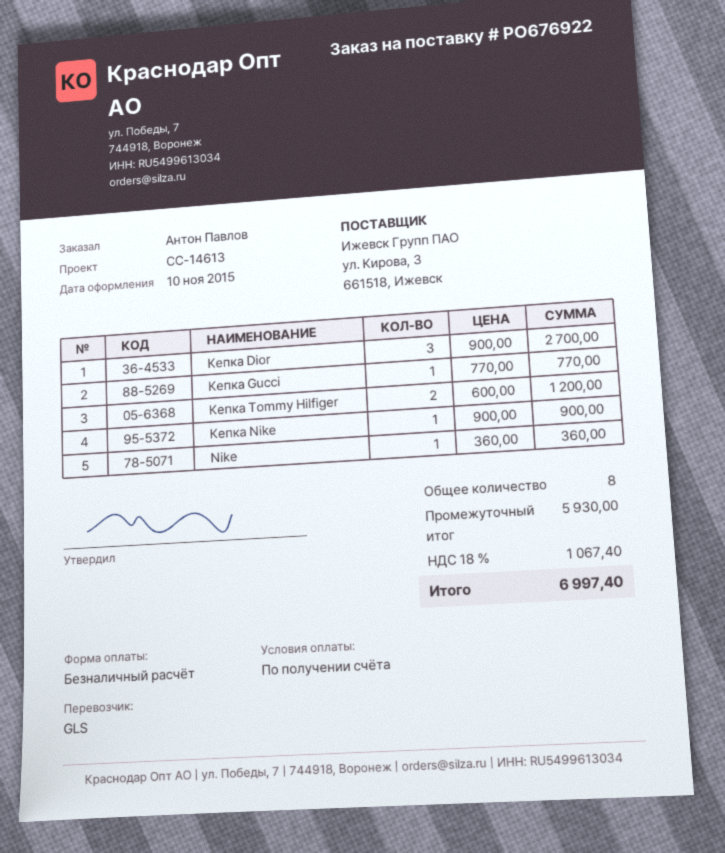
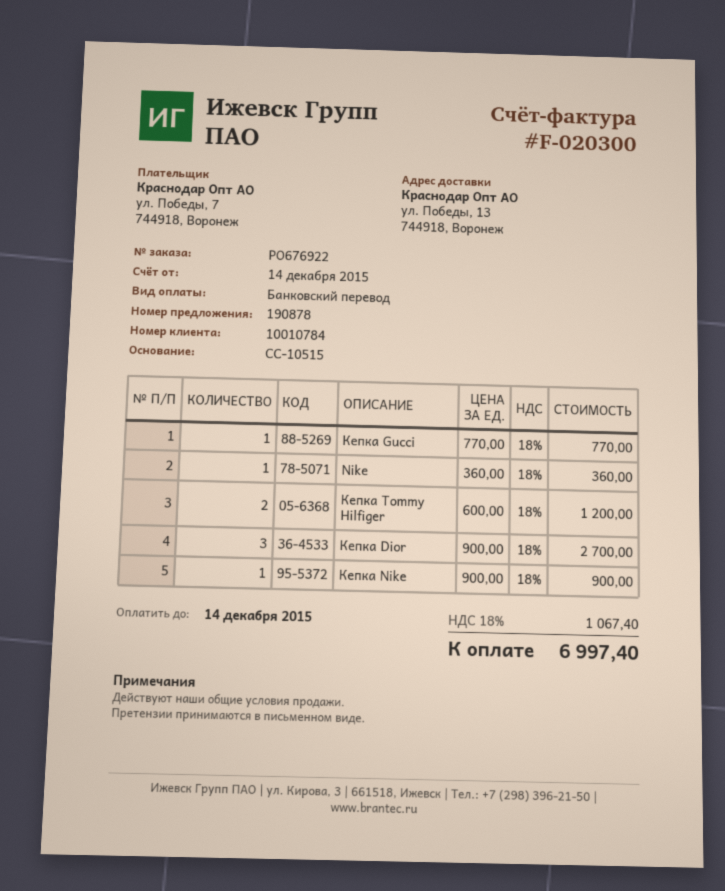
reference: CC-14613 -> CC-10515

